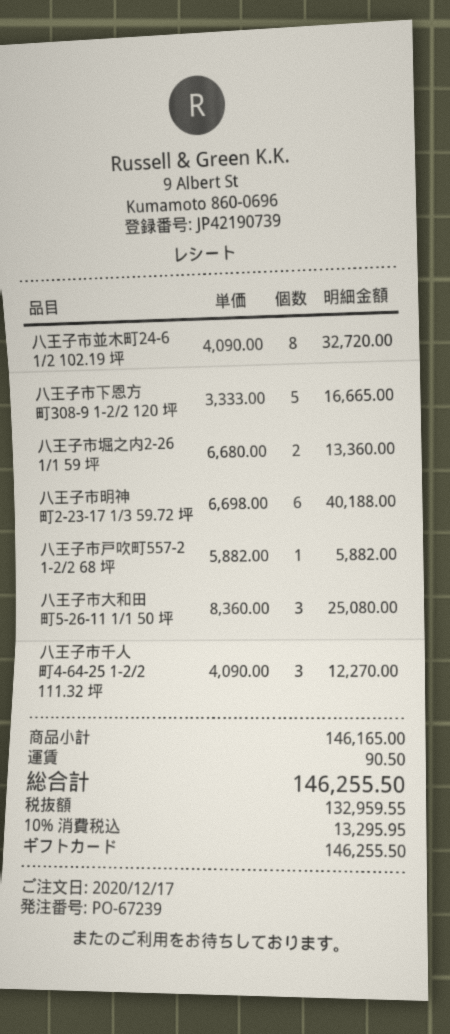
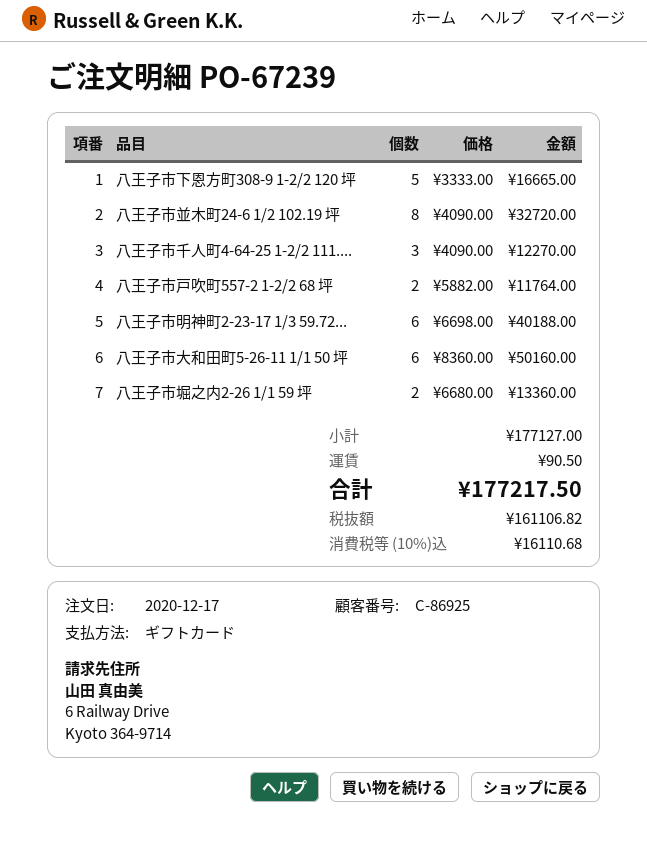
八王子市戸吹町557-2 1-2/2 68 坪: 1 x 5882.00 = 5882.00 -> 2 x 5882.00 = 11764.00
八王子市大和田町5-26-11 1/1 50 坪: 3 x 8360.00 = 25080.00 -> 6 x 8360.00 = 50160.00
subtotal: 146165.00 -> 177127.00
net: 132959.55 -> 161106.82
tax: 10% = 13295.95 -> 10% = 16110.68
total: 146255.50 -> 177217.50

